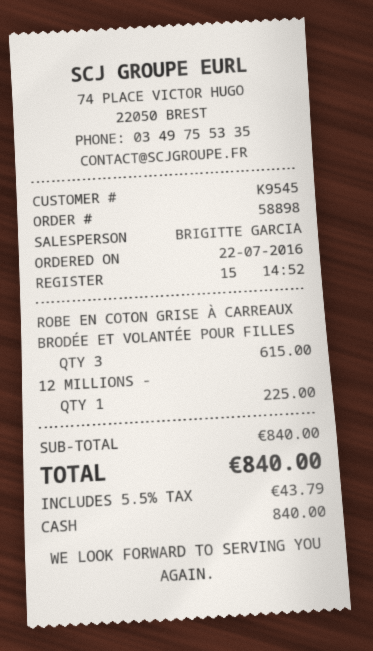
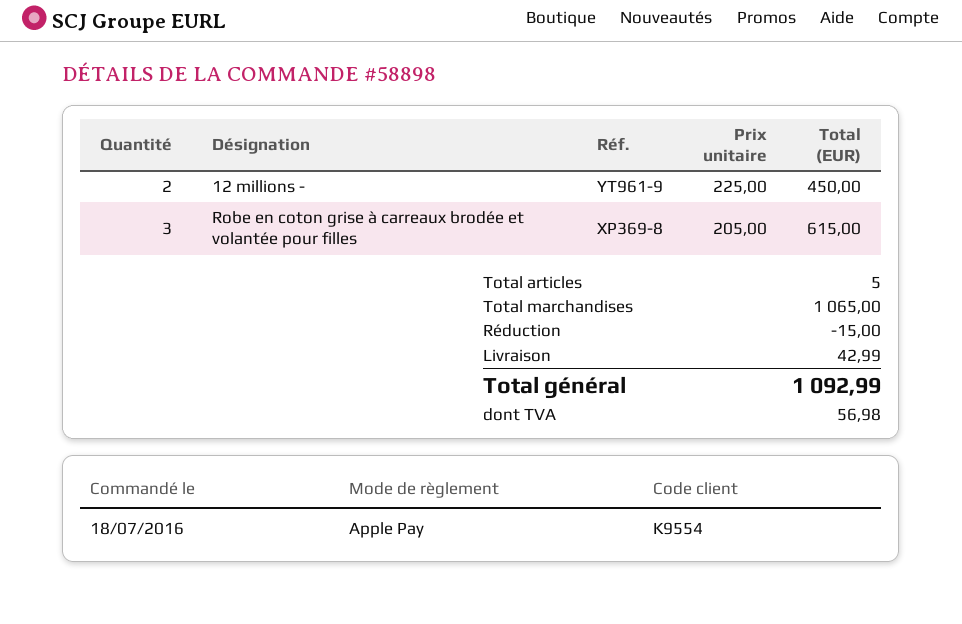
order date: 2016-07-22 -> 2016-07-18
customer number: K9545 -> K9554
payment method: cash -> Apple Pay
12 MILLIONS -: 1 for 225.00 -> 2 for 450.00
subtotal: 840.00 -> 1065.00
discount: none -> 15.00
shipping: none -> 42.99
tax: 43.79 -> 56.98
total: 840.00 -> 1092.99

